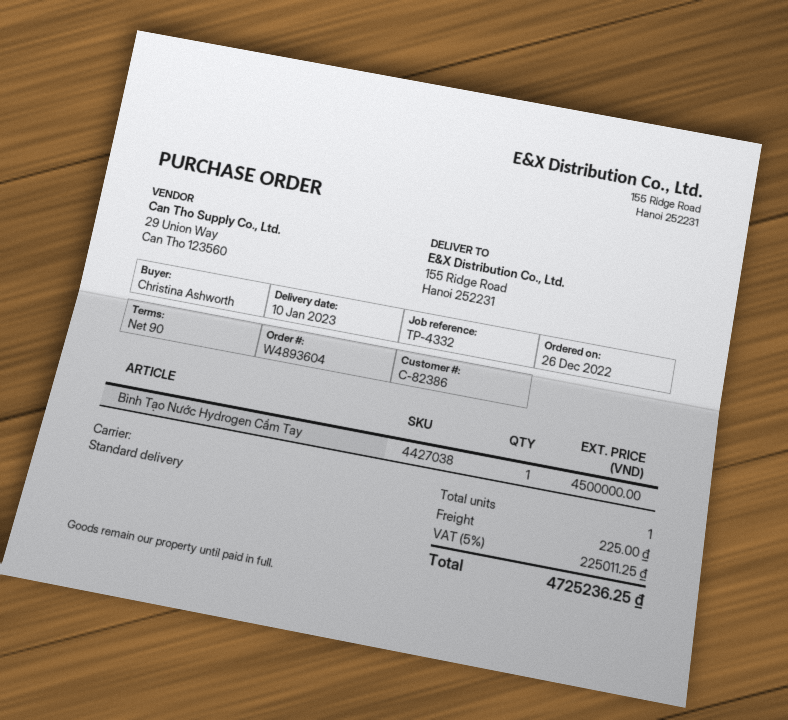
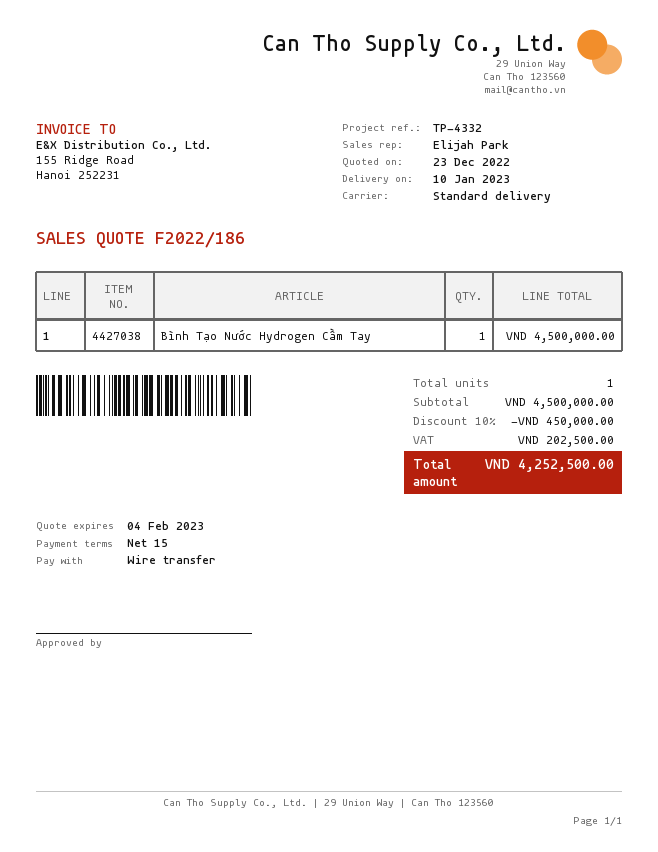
payment terms: 90 days -> 15 days
discount: none -> 10% = 450000.00
shipping: 225.00 -> none
tax: 225011.25 -> 202500.00
total: 4725236.25 -> 4252500.00

